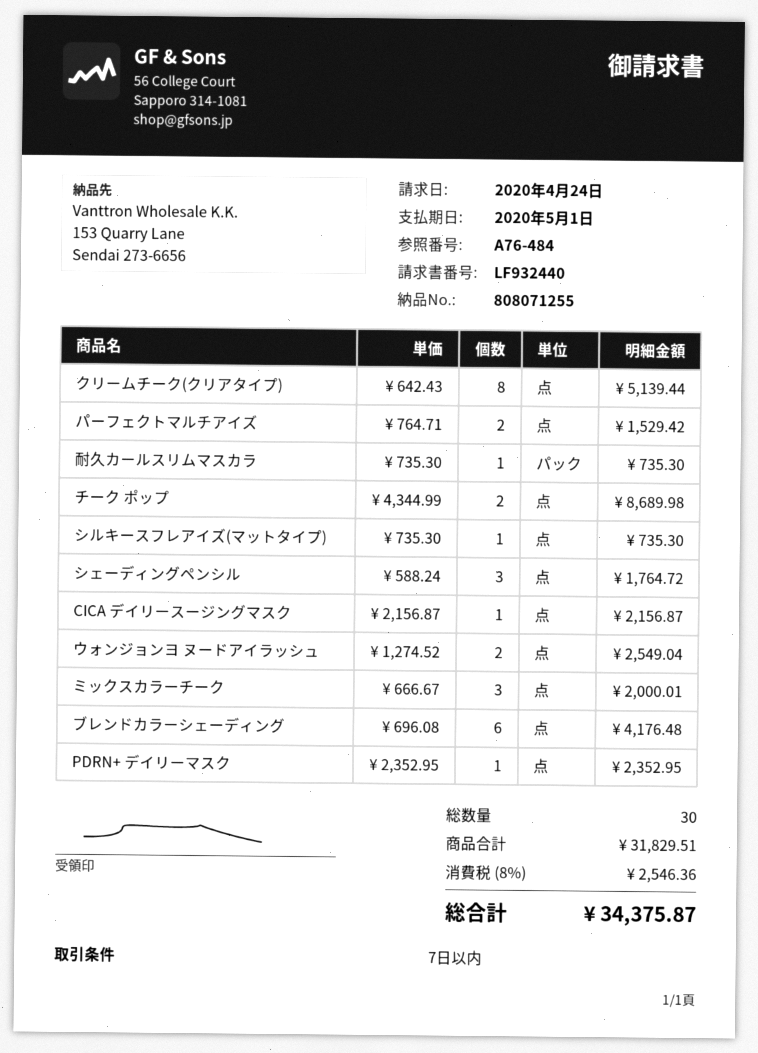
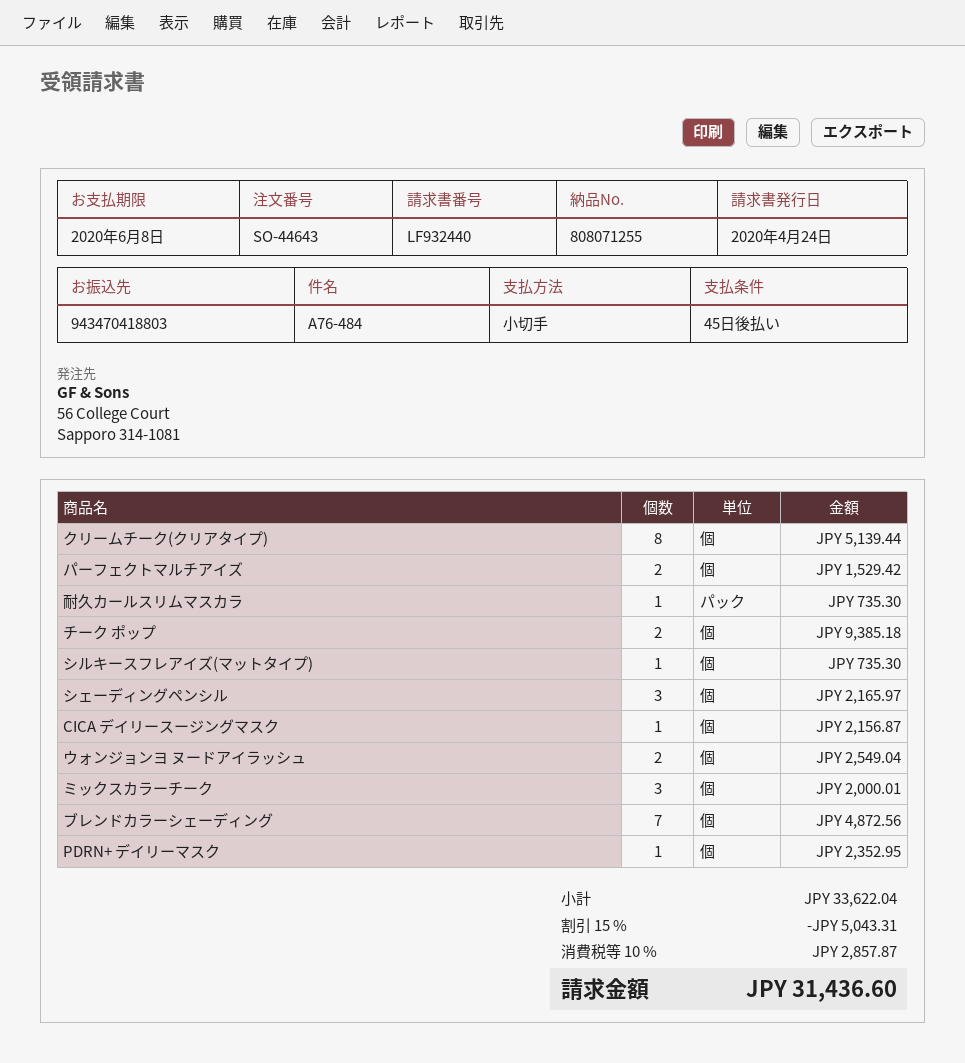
payment terms: 7 days -> 45 days
due date: 2020-05-01 -> 2020-06-08
チーク ポップ: 2 for 8689.98 -> 2 for 9385.18
シェーディングペンシル: 3 for 1764.72 -> 3 for 2165.97
ブレンドカラーシェーディング: 6 for 4176.48 -> 7 for 4872.56
subtotal: 31829.51 -> 33622.04
discount: none -> 15% = 5043.31
tax: 8% = 2546.36 -> 10% = 2857.87
total: 34375.87 -> 31436.60

